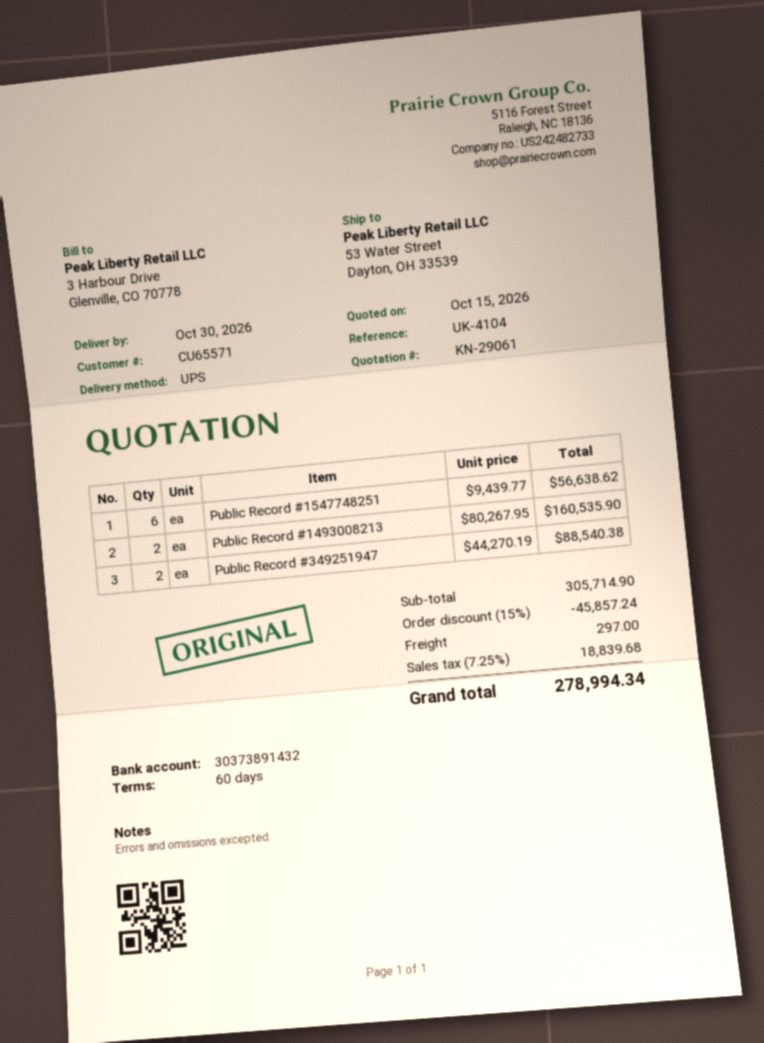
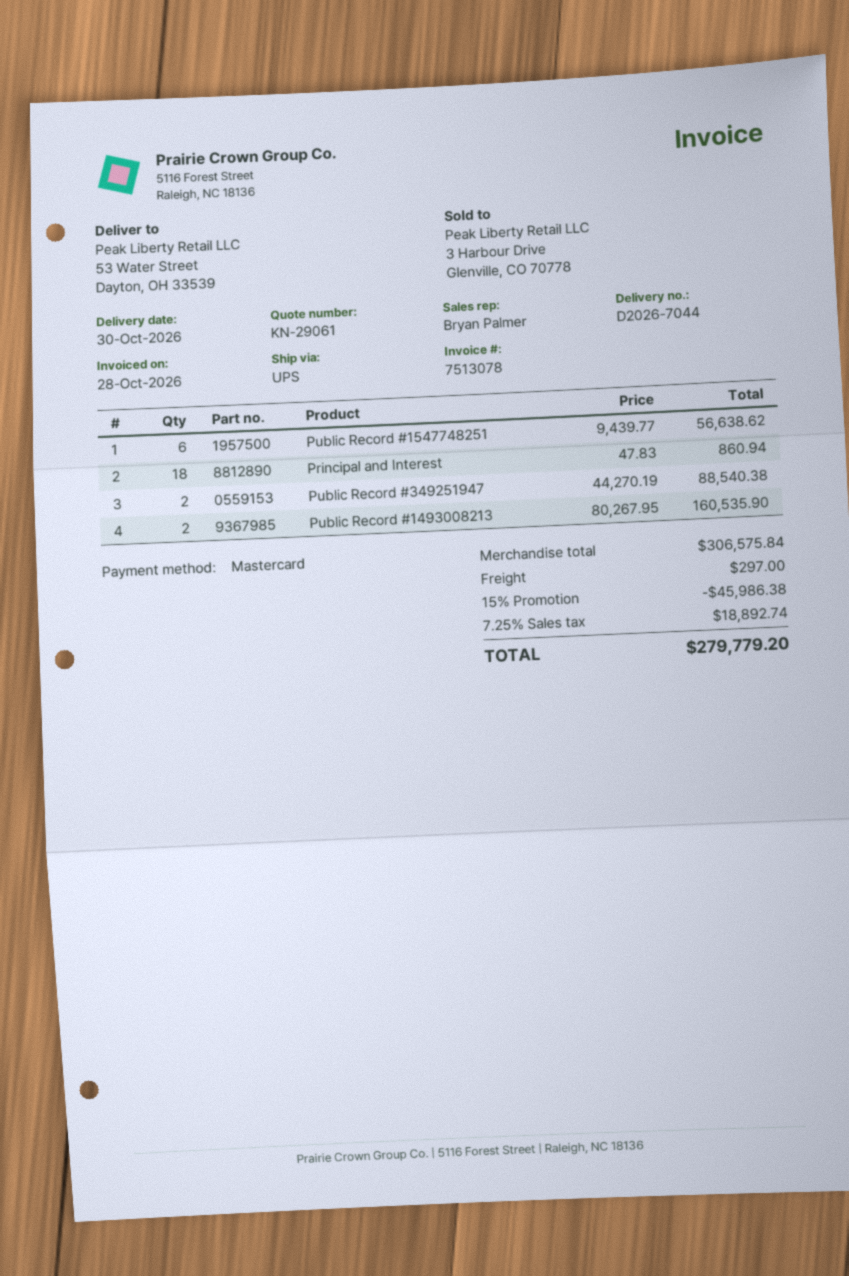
Principal and Interest: none -> 18 x 47.83 = 860.94
subtotal: 305714.90 -> 306575.84
discount: 15% = 45857.24 -> 15% = 45986.38
tax: 7.25% = 18839.68 -> 7.25% = 18892.74
total: 278994.34 -> 279779.20

